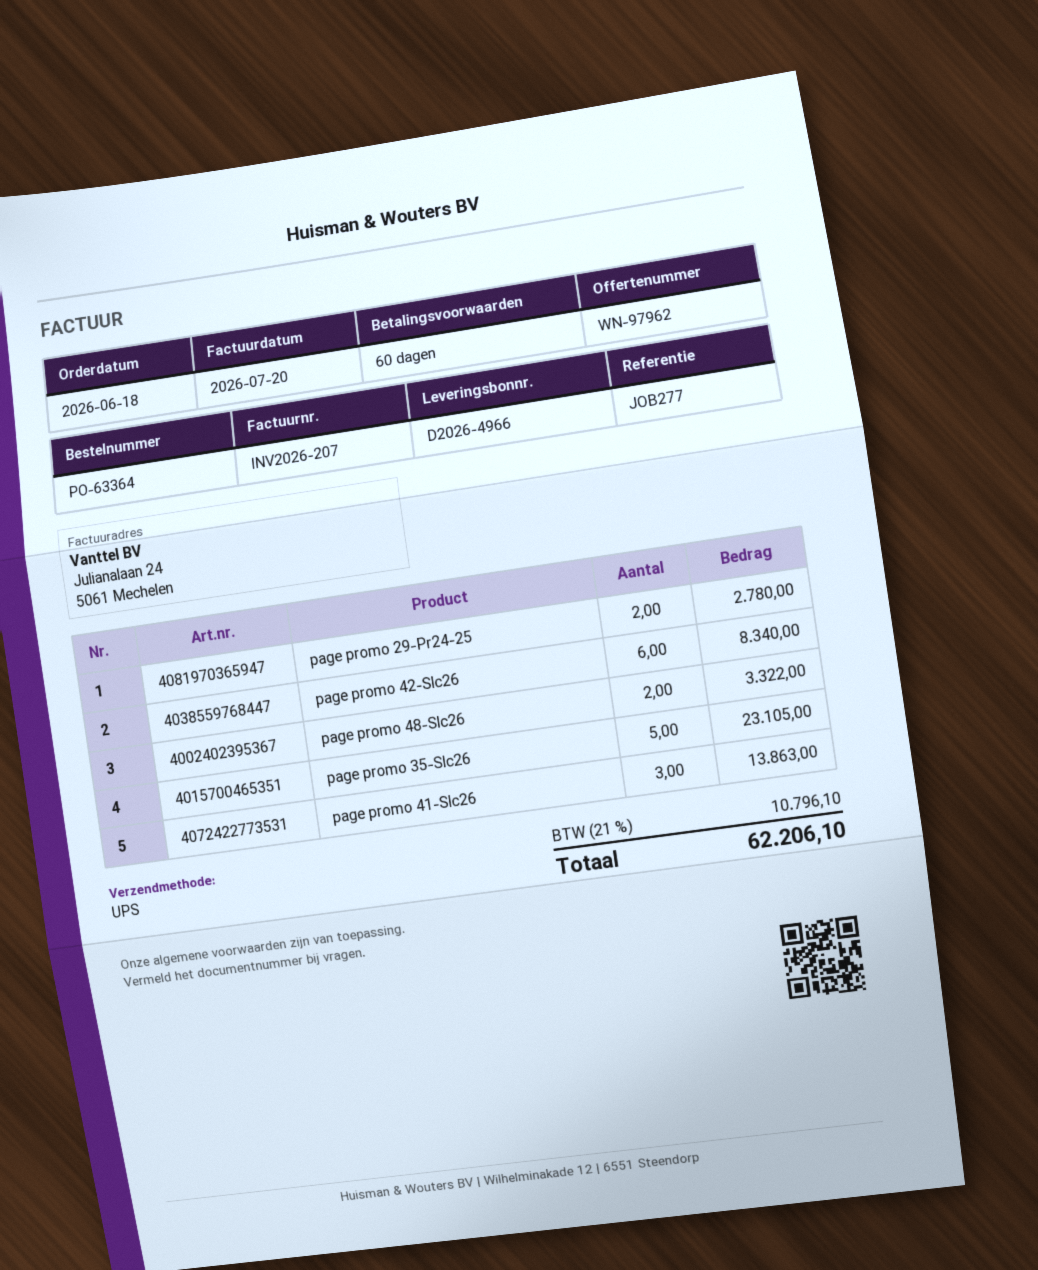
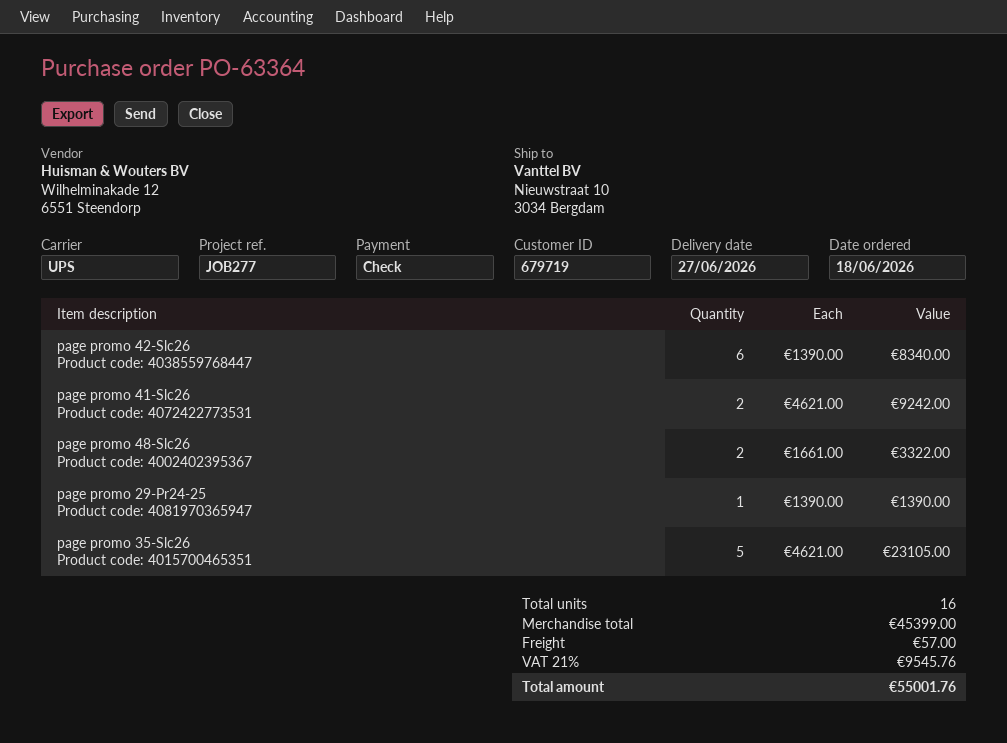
page promo 29-Pr24-25: 2 for 2780.00 -> 1 for 1390.00
page promo 41-Slc26: 3 for 13863.00 -> 2 for 9242.00
shipping: none -> 57.00
tax: 21% = 10796.10 -> 21% = 9545.76
total: 62206.10 -> 55001.76

